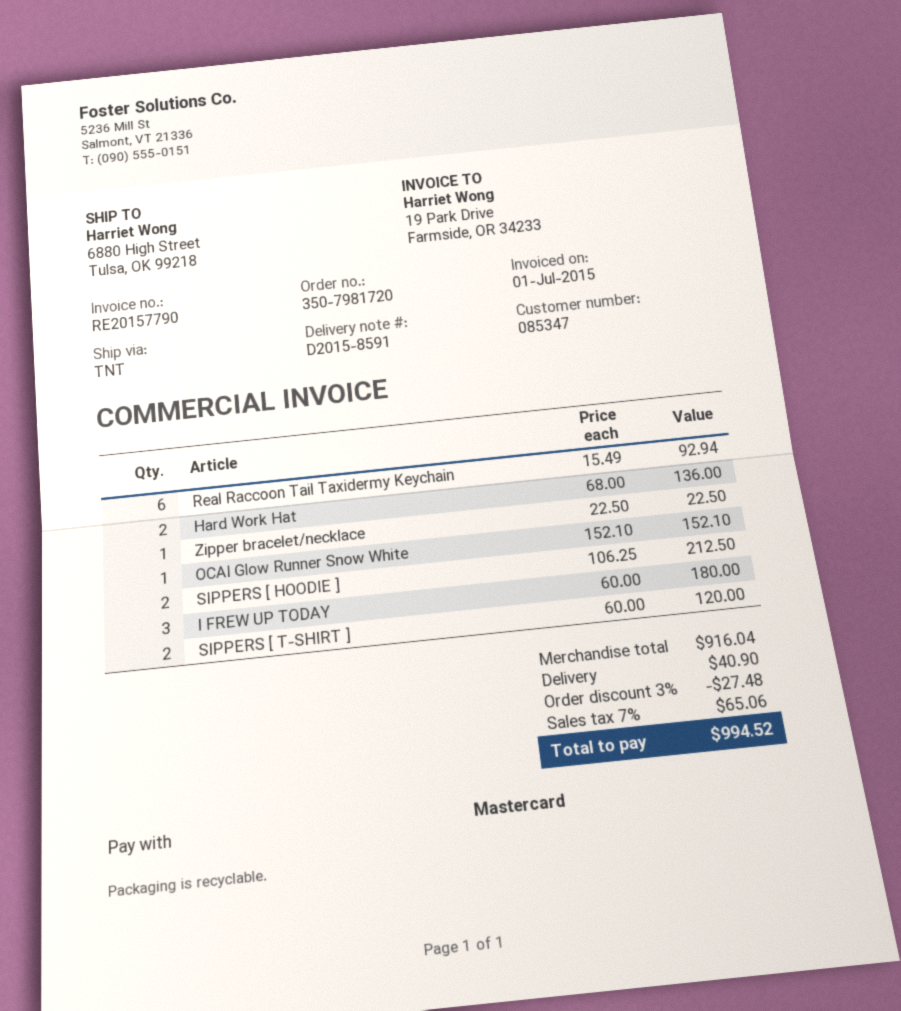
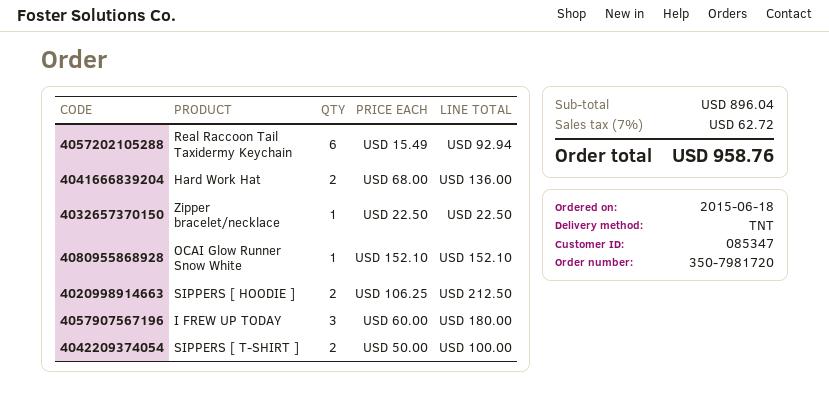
SIPPERS [ T-SHIRT ]: 2 x 60.00 = 120.00 -> 2 x 50.00 = 100.00
subtotal: 916.04 -> 896.04
discount: 3% = 27.48 -> none
shipping: 40.90 -> none
tax: 7% = 65.06 -> 7% = 62.72
total: 994.52 -> 958.76

